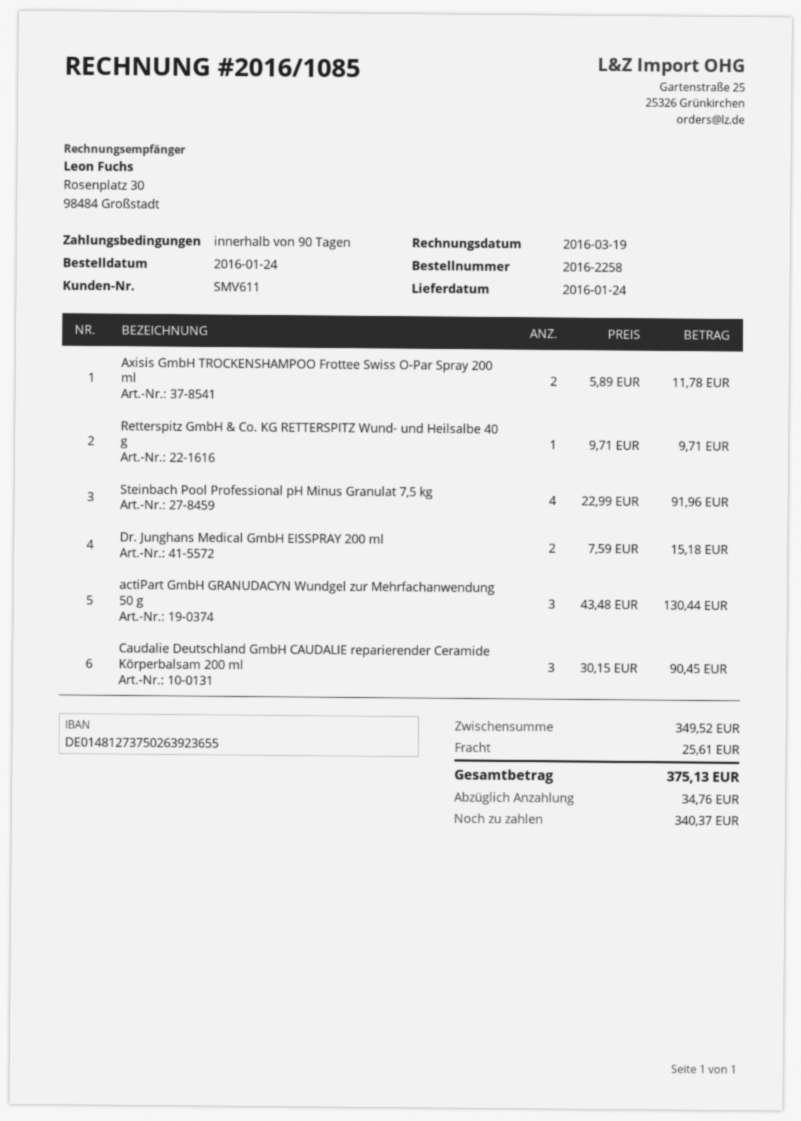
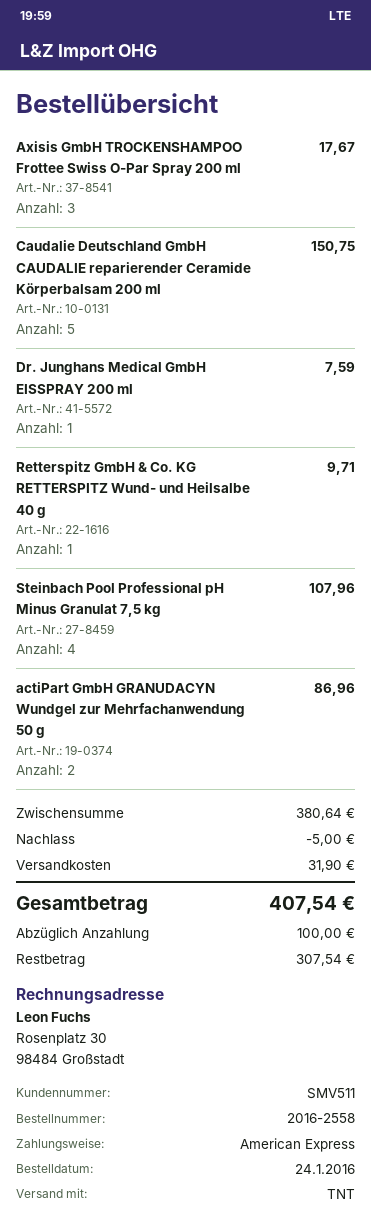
order number: 2016-2258 -> 2016-2558
customer number: SMV611 -> SMV511
Axisis GmbH TROCKENSHAMPOO Frottee Swiss O-Par Spray 200 ml: 2 for 11.78 -> 3 for 17.67
Steinbach Pool Professional pH Minus Granulat 7,5 kg: 4 for 91.96 -> 4 for 107.96
Dr. Junghans Medical GmbH EISSPRAY 200 ml: 2 for 15.18 -> 1 for 7.59
actiPart GmbH GRANUDACYN Wundgel zur Mehrfachanwendung 50 g: 3 for 130.44 -> 2 for 86.96
Caudalie Deutschland GmbH CAUDALIE reparierender Ceramide Körperbalsam 200 ml: 3 for 90.45 -> 5 for 150.75
subtotal: 349.52 -> 380.64
discount: none -> 5.00
shipping: 25.61 -> 31.90
total: 375.13 -> 407.54
deposit: 34.76 -> 100.00
balance: 340.37 -> 307.54

